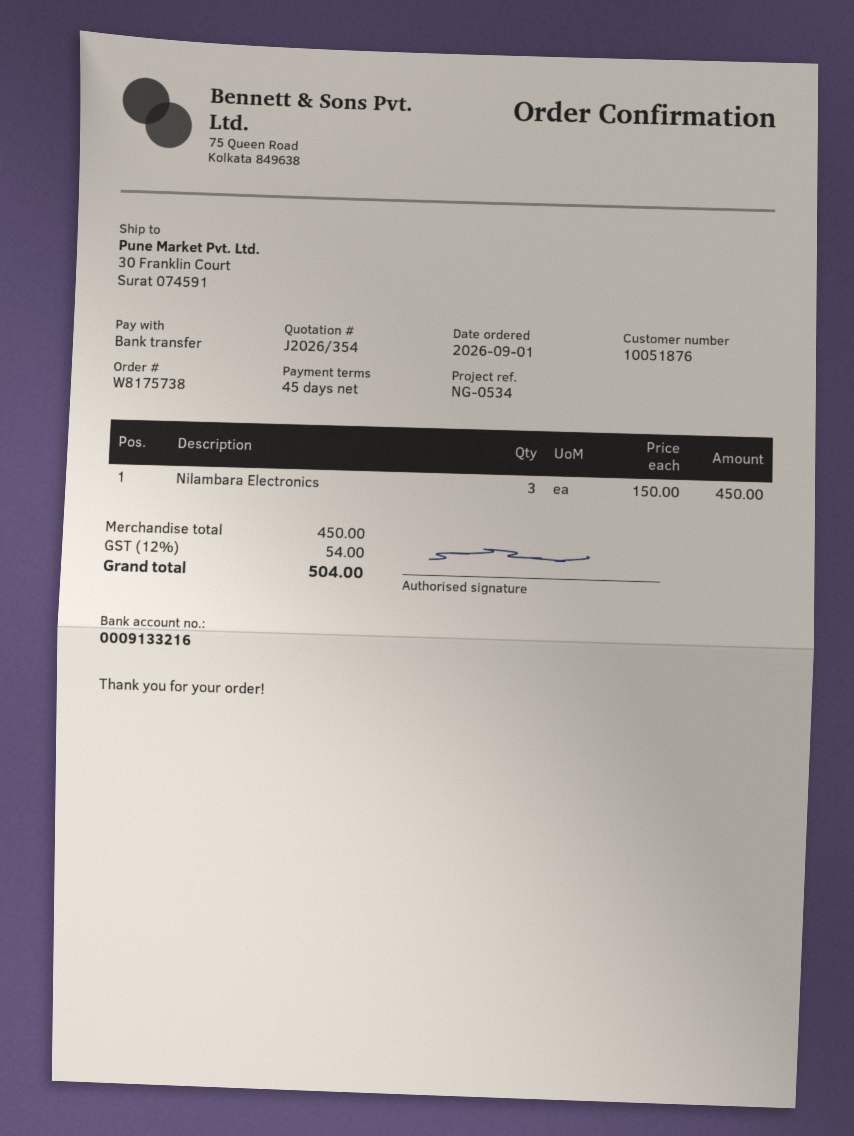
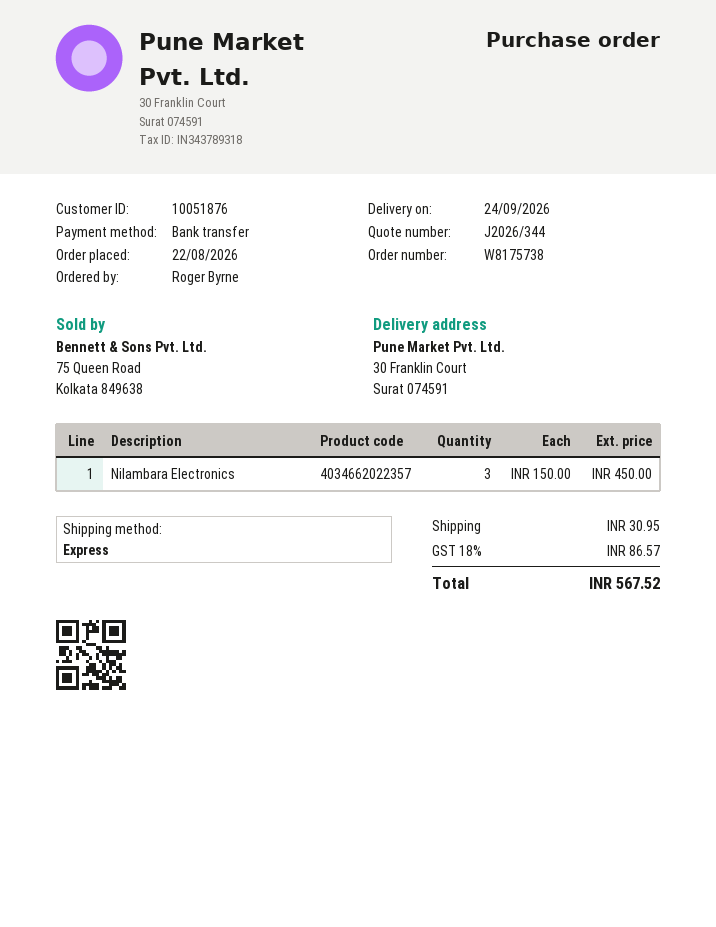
quote number: J2026/354 -> J2026/344
order date: 2026-09-01 -> 2026-08-22
shipping: none -> 30.95
tax: 12% = 54.00 -> 18% = 86.57
total: 504.00 -> 567.52

